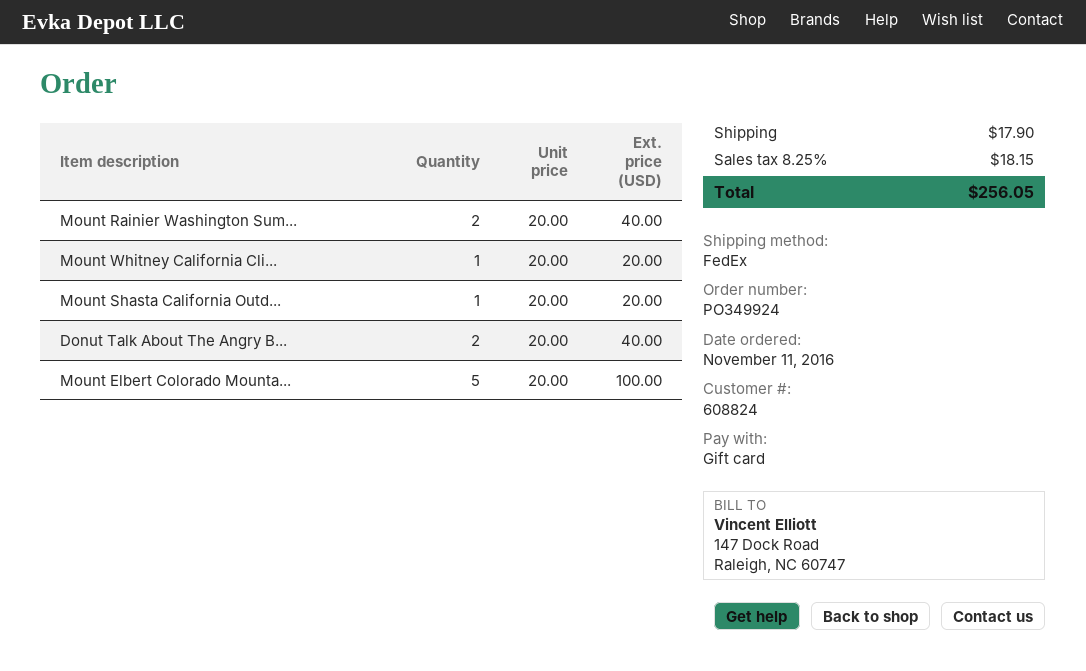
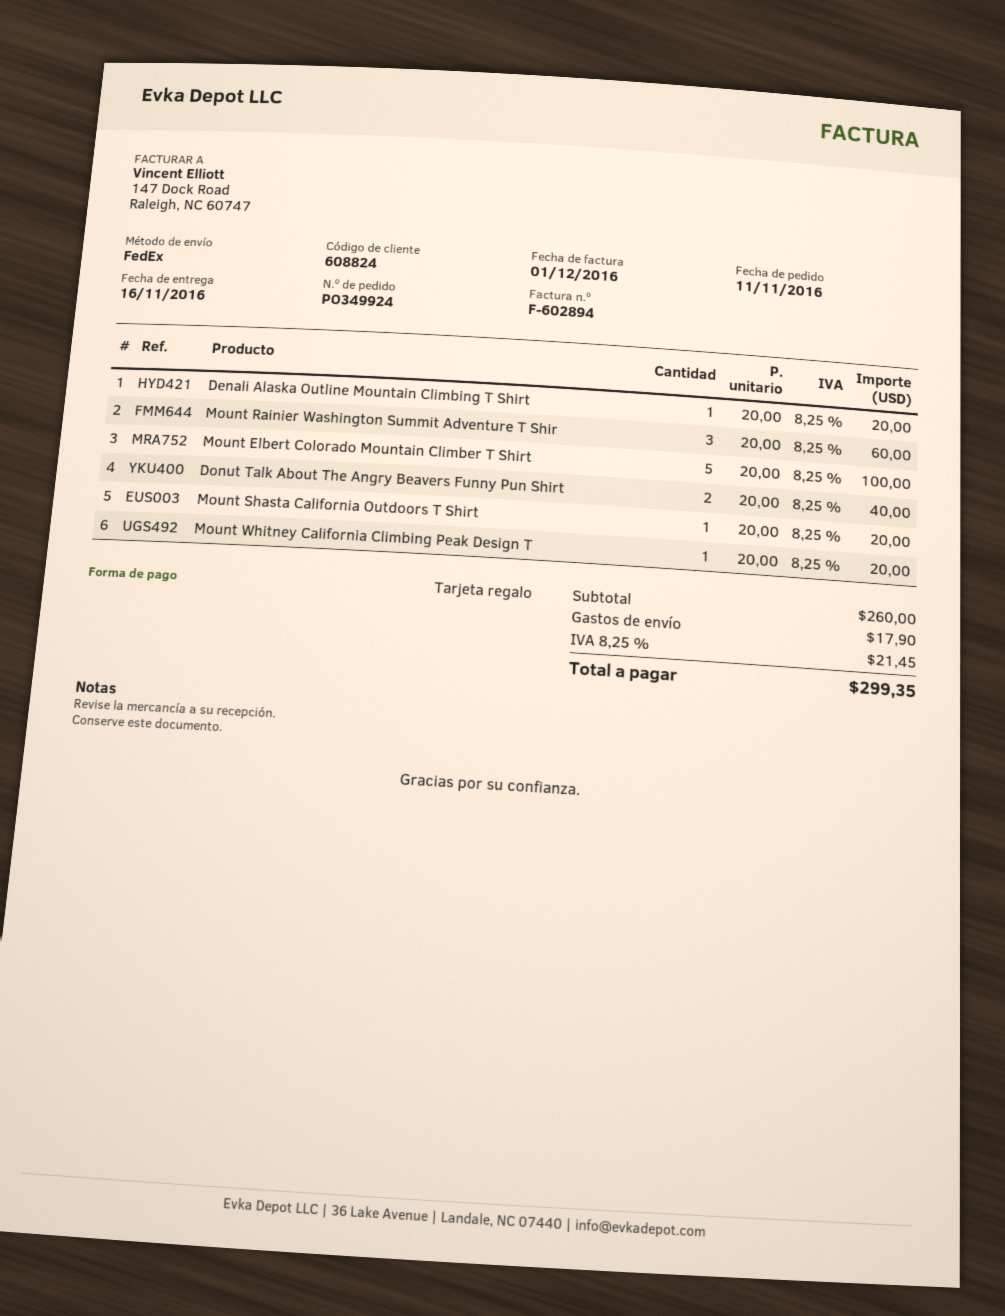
Mount Rainier Washington Sum...: 2 x 20.00 = 40.00 -> 3 x 20.00 = 60.00
Denali Alaska Outline Mountain Climbing T Shirt: none -> 1 x 20.00 = 20.00
tax: 8.25% = 18.15 -> 8.25% = 21.45
total: 256.05 -> 299.35

